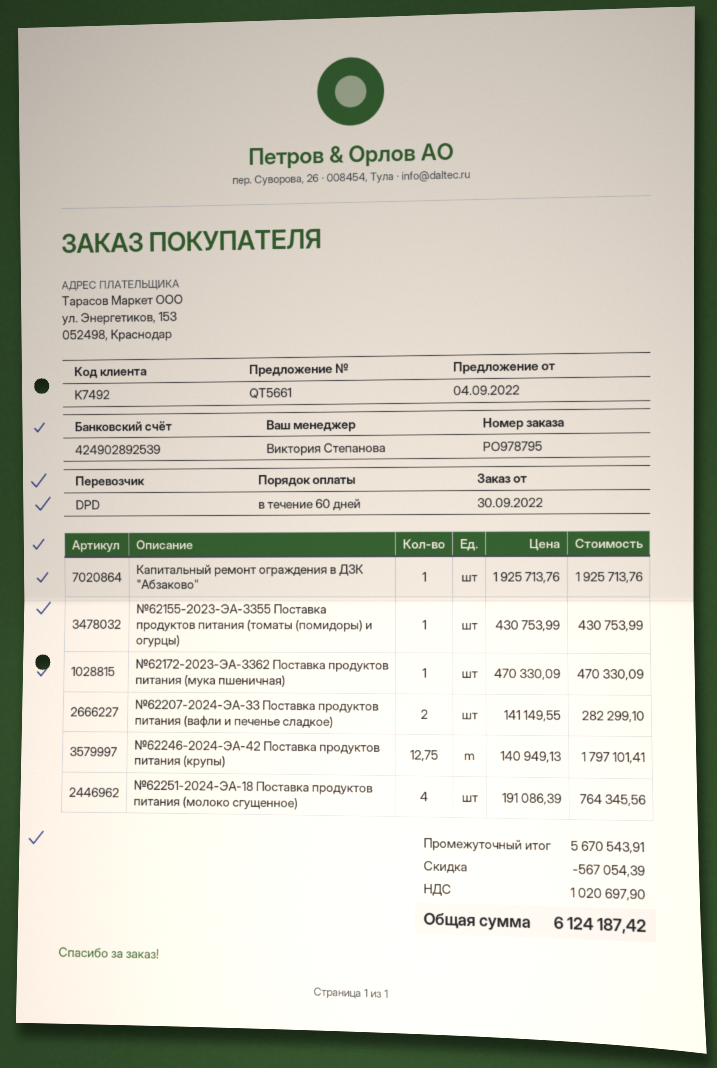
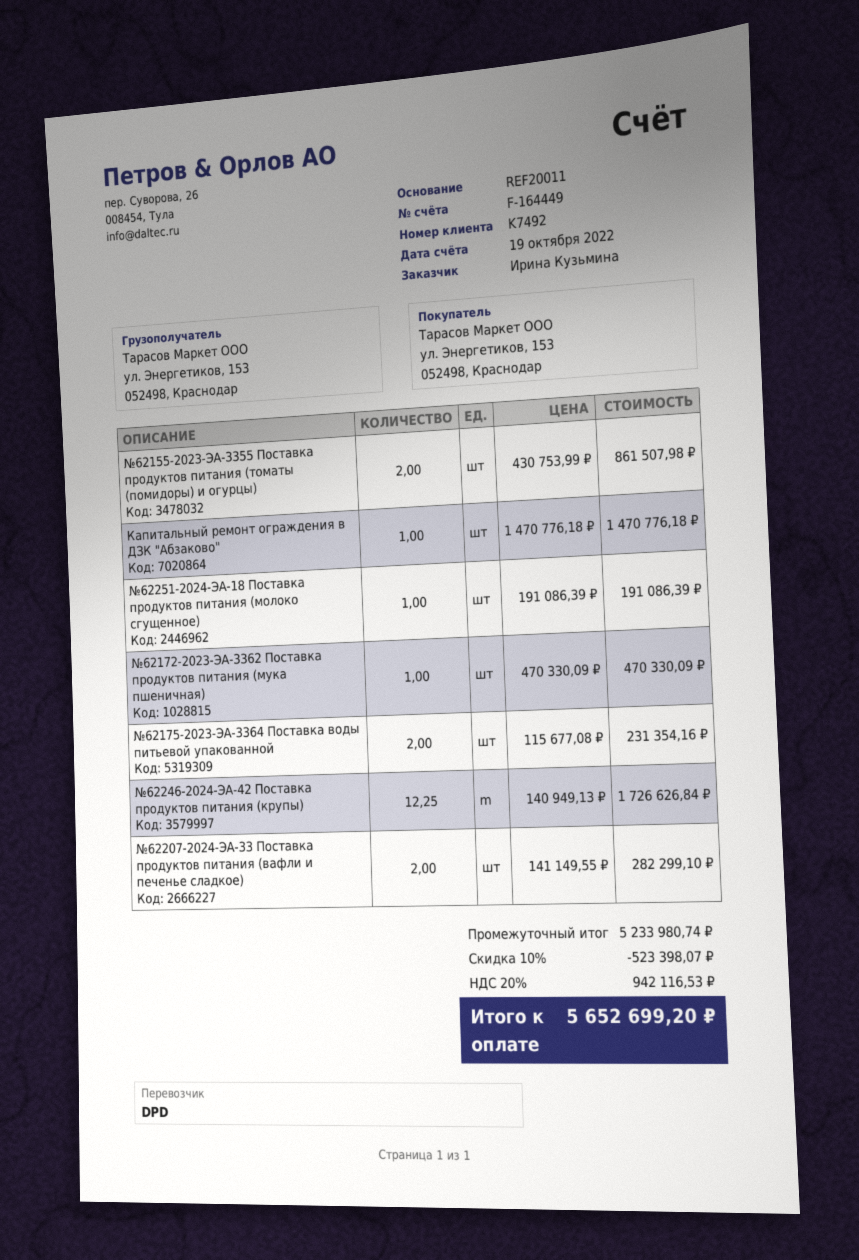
Капитальный ремонт ограждения в ДЗК "Абзаково": 1 x 1925713.76 = 1925713.76 -> 1 x 1470776.18 = 1470776.18
№62155-2023-ЭА-3355 Поставка продуктов питания (томаты (помидоры) и огурцы): 1 x 430753.99 = 430753.99 -> 2 x 430753.99 = 861507.98
№62246-2024-ЭА-42 Поставка продуктов питания (крупы): 12.75 x 140949.13 = 1797101.41 -> 12.25 x 140949.13 = 1726626.84
№62251-2024-ЭА-18 Поставка продуктов питания (молоко сгущенное): 4 x 191086.39 = 764345.56 -> 1 x 191086.39 = 191086.39
№62175-2023-ЭА-3364 Поставка воды питьевой упакованной: none -> 2 x 115677.08 = 231354.16
subtotal: 5670543.91 -> 5233980.74
discount: 567054.39 -> 523398.07
tax: 1020697.90 -> 942116.53
total: 6124187.42 -> 5652699.20

